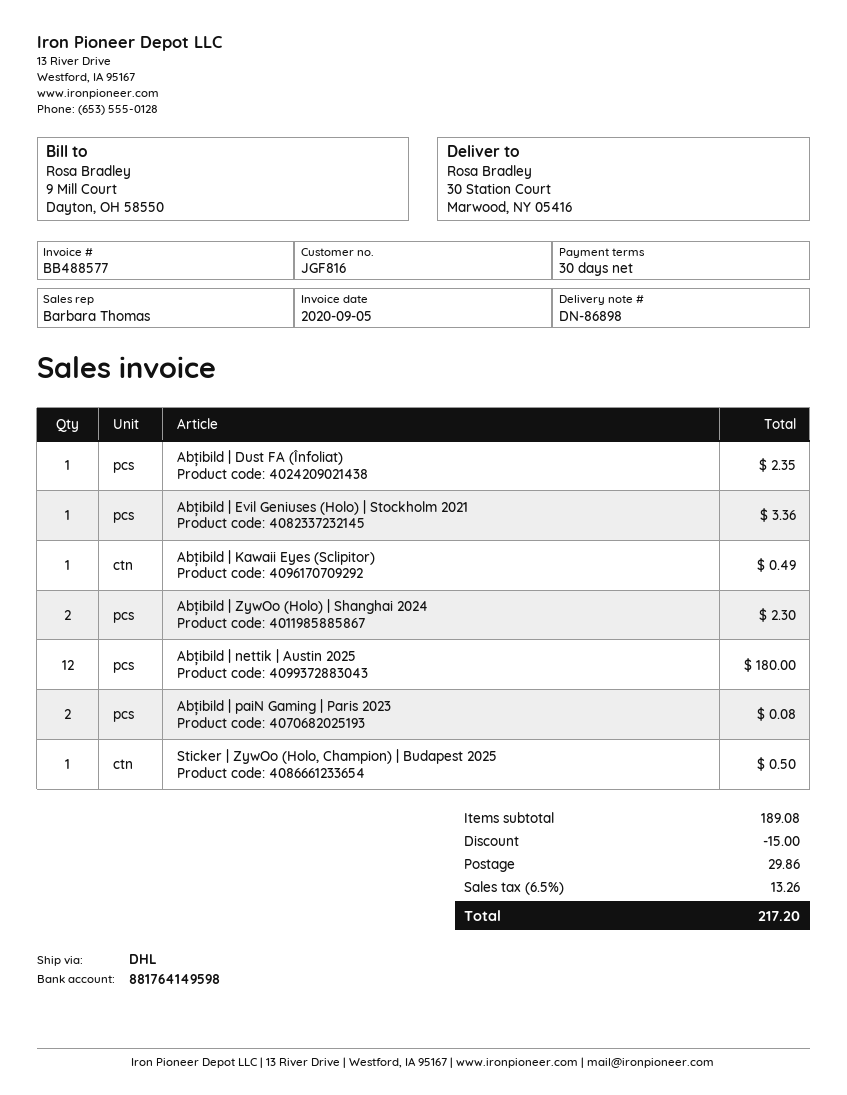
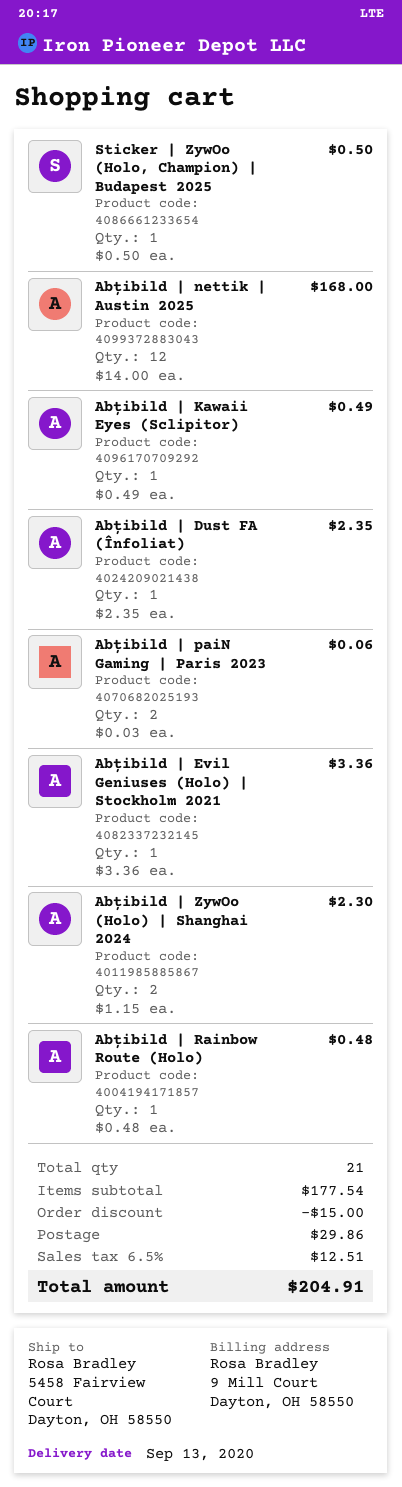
ship to: 30 Station Court, Marwood, NY 05416 -> 5458 Fairview Court, Dayton, OH 58550
Abțibild | nettik | Austin 2025: 12 for 180.00 -> 12 for 168.00
Abțibild | paiN Gaming | Paris 2023: 2 for 0.08 -> 2 for 0.06
Abțibild | Rainbow Route (Holo): none -> 1 for 0.48
subtotal: 189.08 -> 177.54
tax: 6.5% = 13.26 -> 6.5% = 12.51
total: 217.20 -> 204.91

